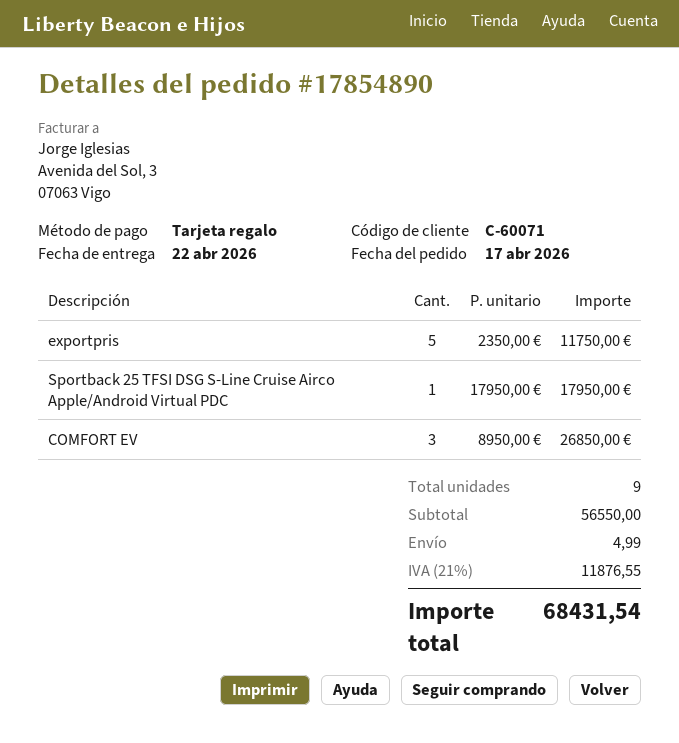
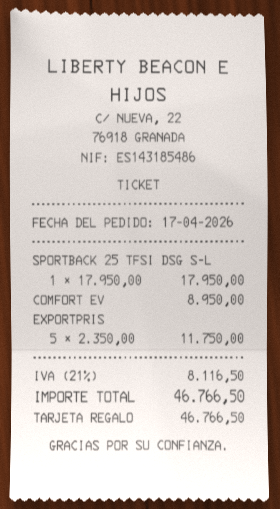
COMFORT EV: 3 x 8950.00 = 26850.00 -> 1 x 8950.00 = 8950.00
shipping: 4.99 -> none
tax: 21% = 11876.55 -> 21% = 8116.50
total: 68431.54 -> 46766.50

